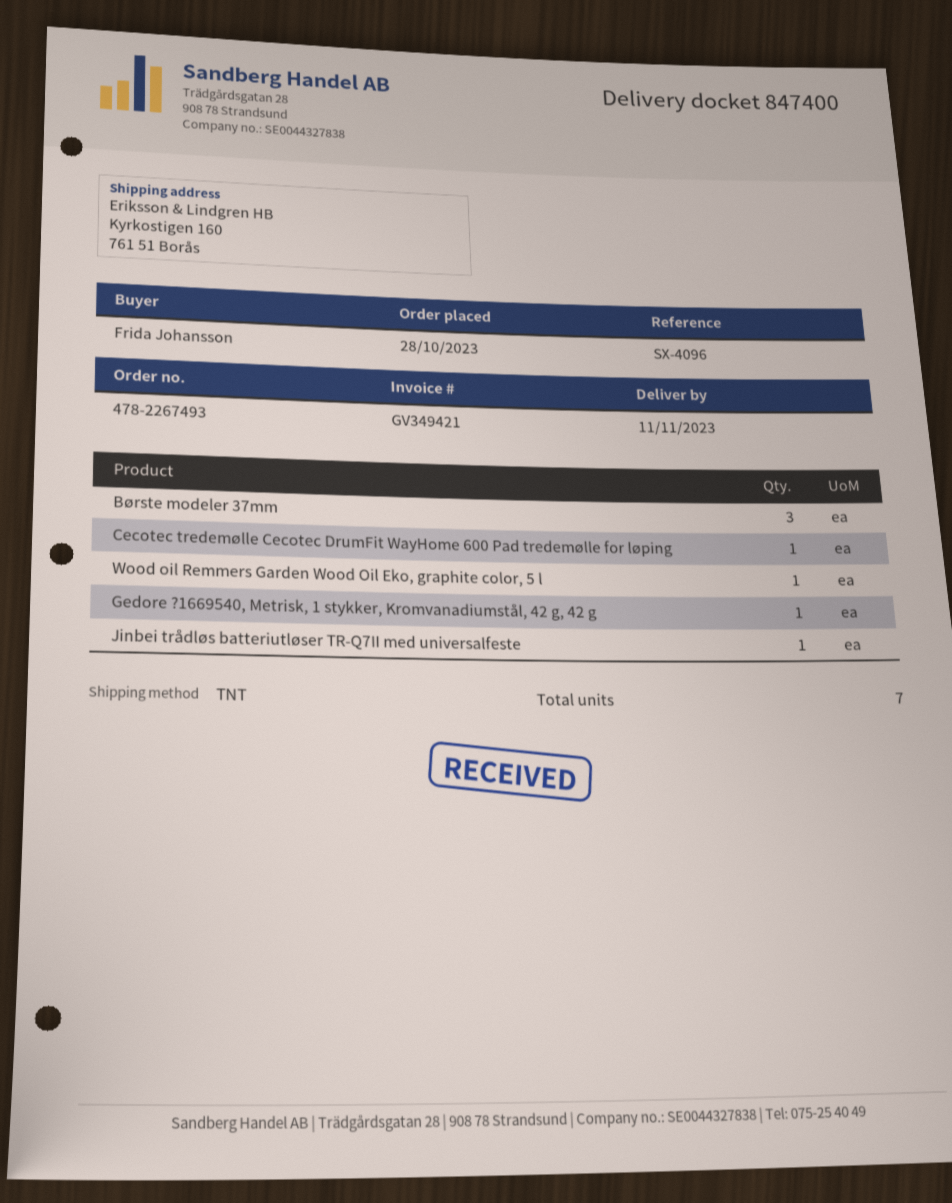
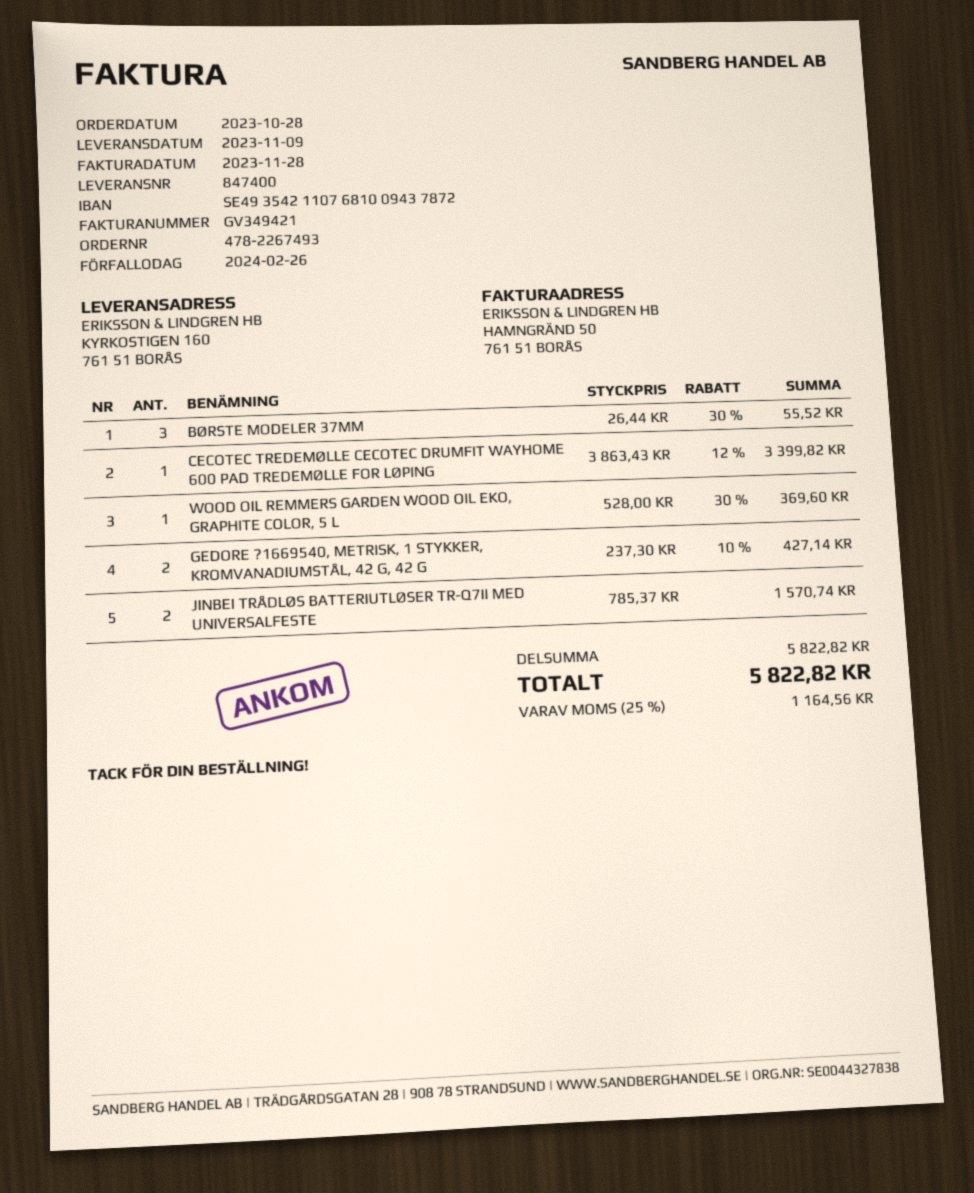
delivery date: 2023-11-11 -> 2023-11-09
Gedore ?1669540, Metrisk, 1 stykker, Kromvanadiumstål, 42 g, 42 g: 1 -> 2
Jinbei trådløs batteriutløser TR-Q7II med universalfeste: 1 -> 2

